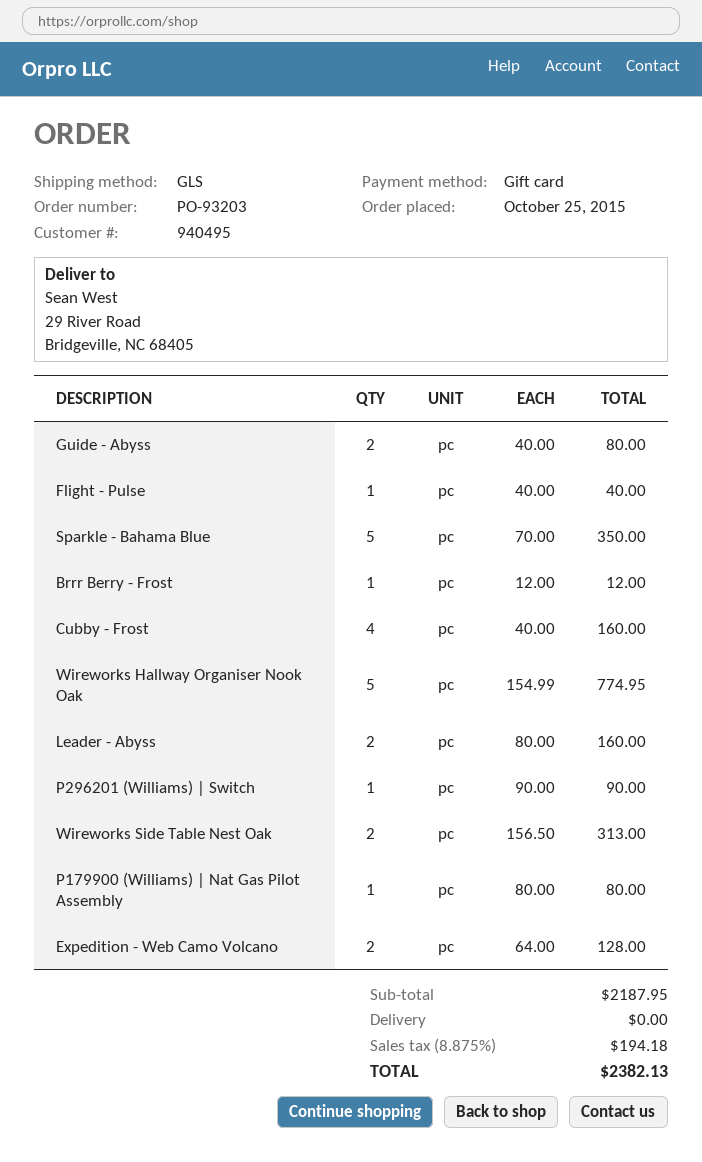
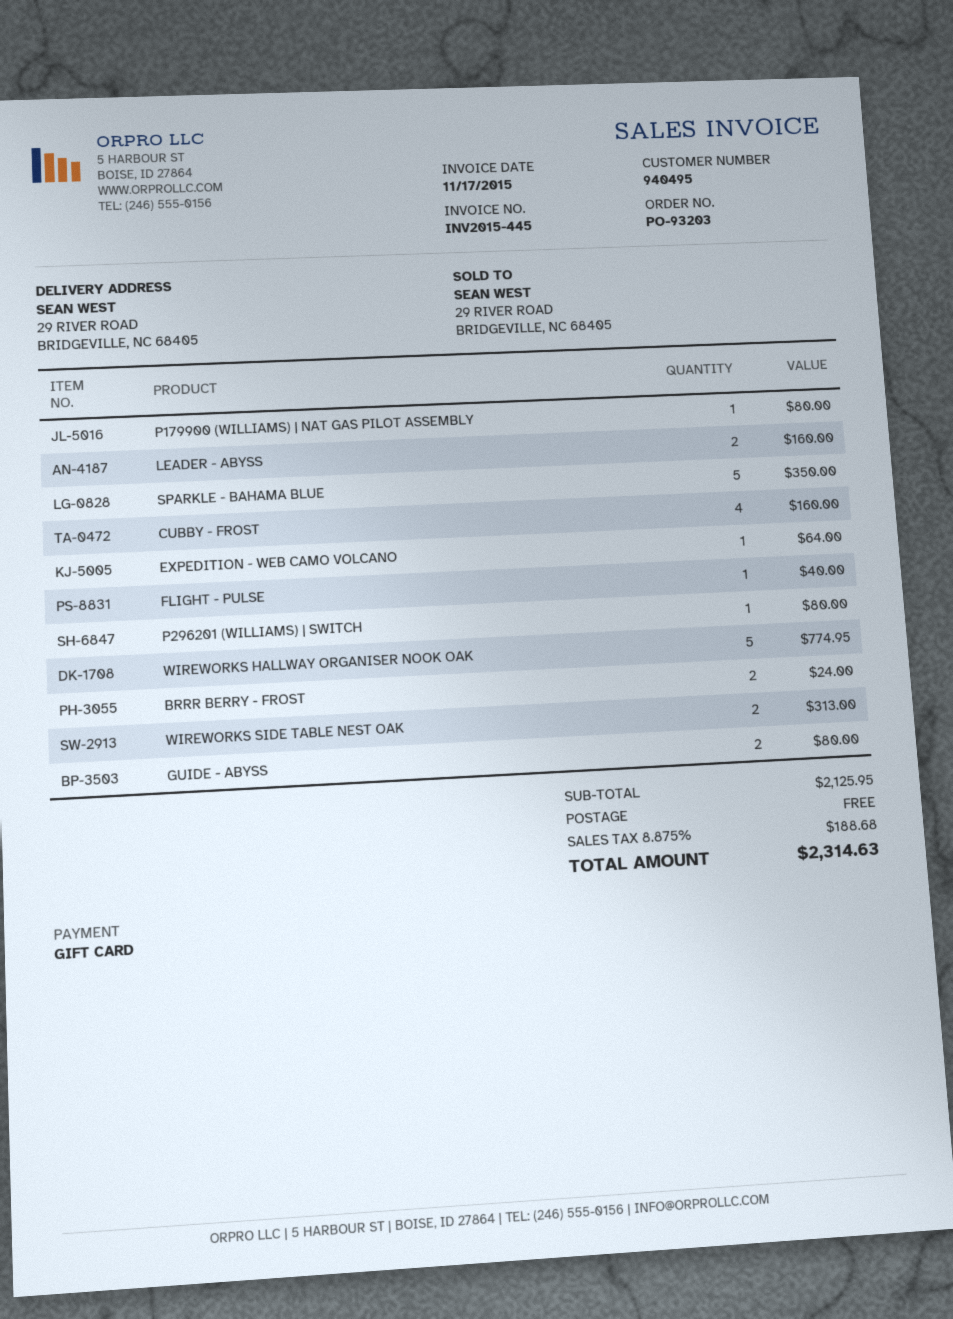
Brrr Berry - Frost: 1 for 12.00 -> 2 for 24.00
P296201 (Williams) | Switch: 1 for 90.00 -> 1 for 80.00
Expedition - Web Camo Volcano: 2 for 128.00 -> 1 for 64.00
subtotal: 2187.95 -> 2125.95
tax: 8.875% = 194.18 -> 8.875% = 188.68
total: 2382.13 -> 2314.63

